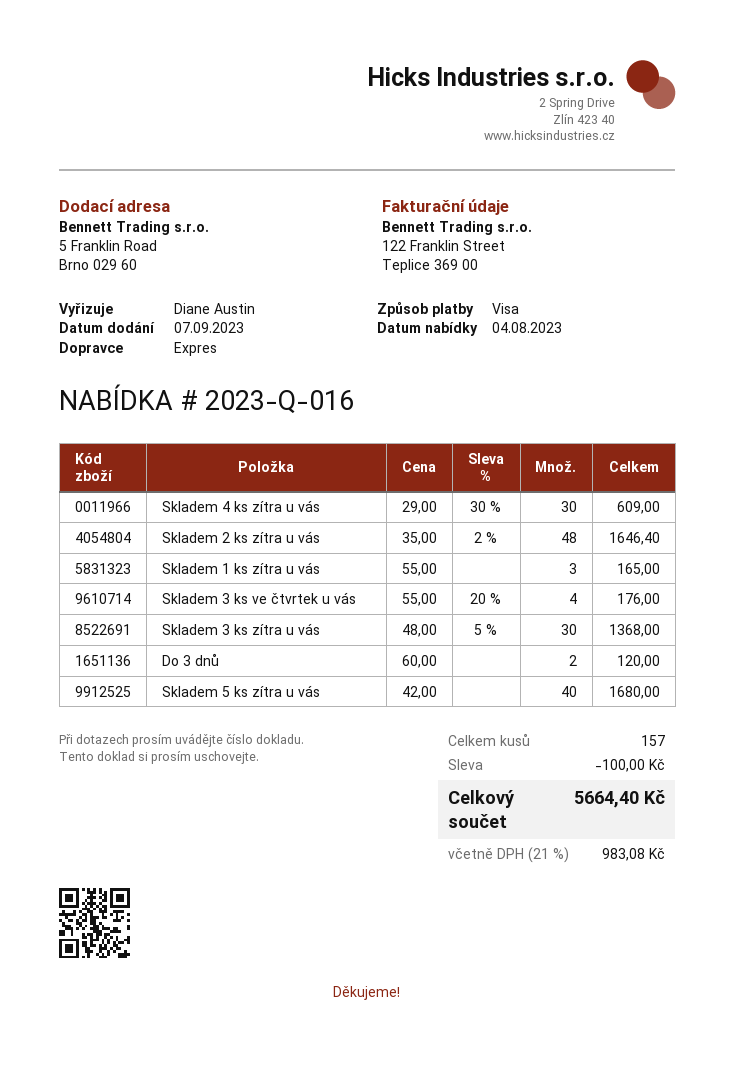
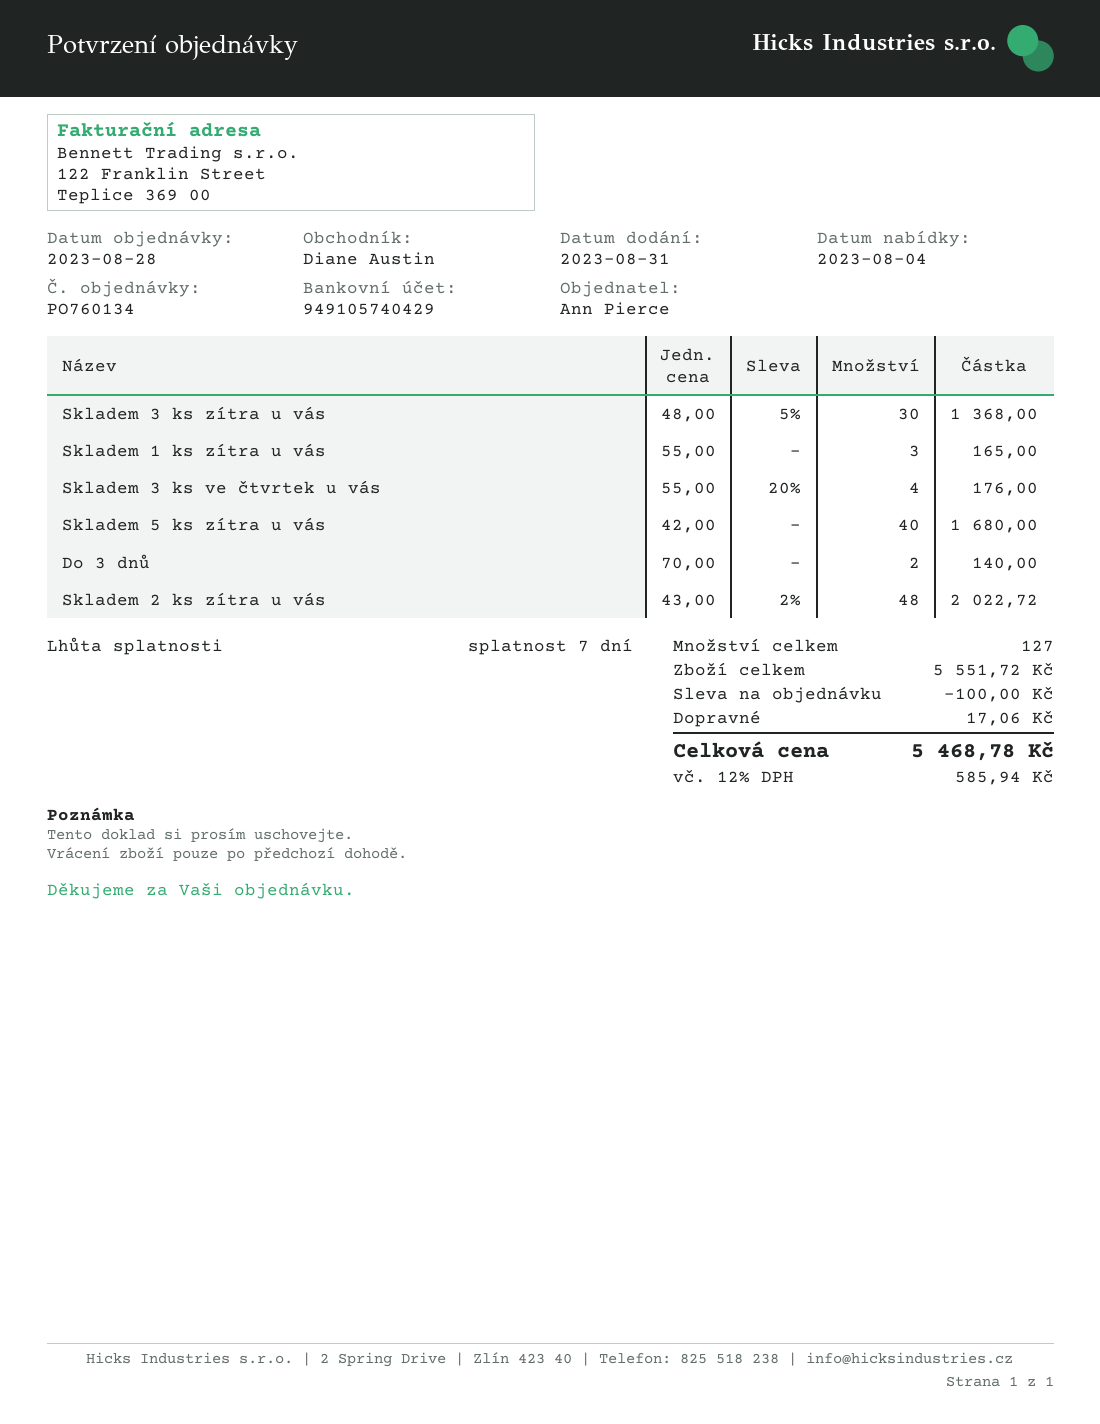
delivery date: 2023-09-07 -> 2023-08-31
Skladem 4 ks zítra u vás: 30 x 29.00 - 30% = 609.00 -> none
Skladem 2 ks zítra u vás: 48 x 35.00 - 2% = 1646.40 -> 48 x 43.00 - 2% = 2022.72
Do 3 dnů: 2 x 60.00 = 120.00 -> 2 x 70.00 = 140.00
total quantity: 157 -> 127
shipping: none -> 17.06
tax: 21% = 983.08 -> 12% = 585.94
total: 5664.40 -> 5468.78

